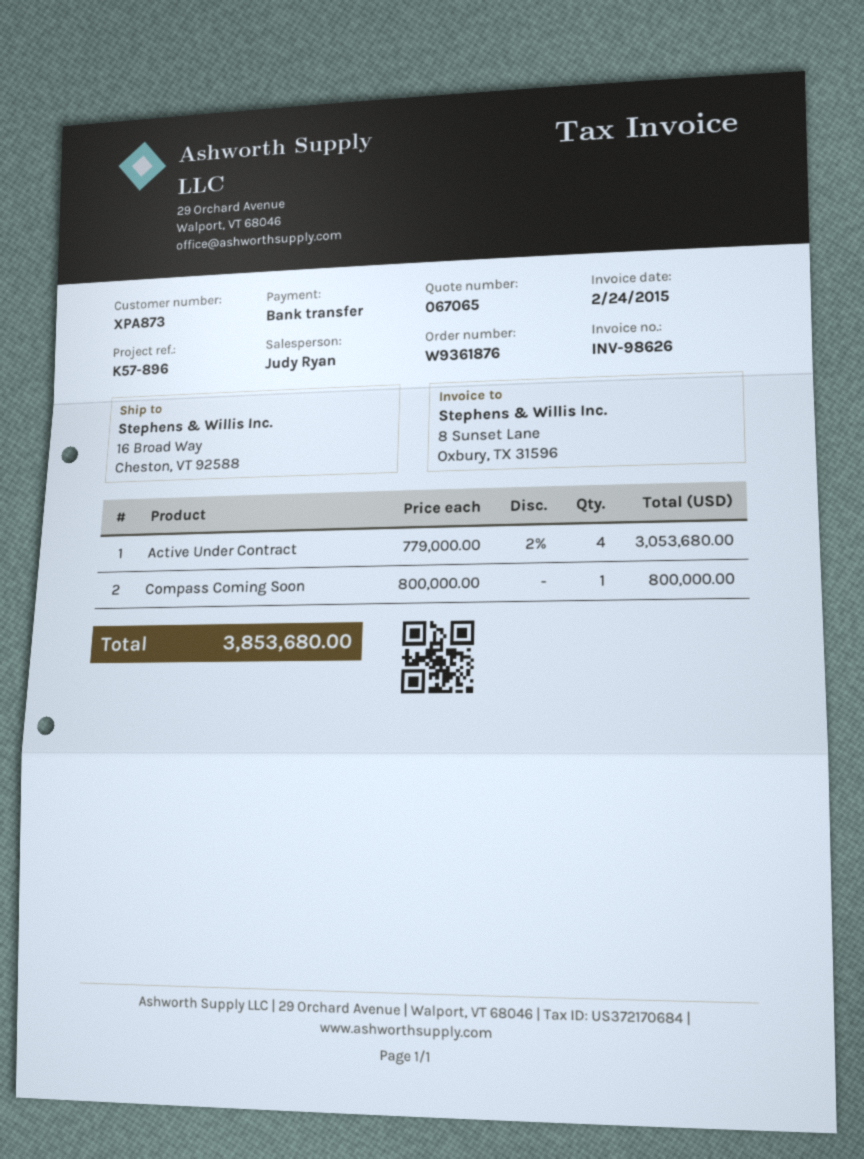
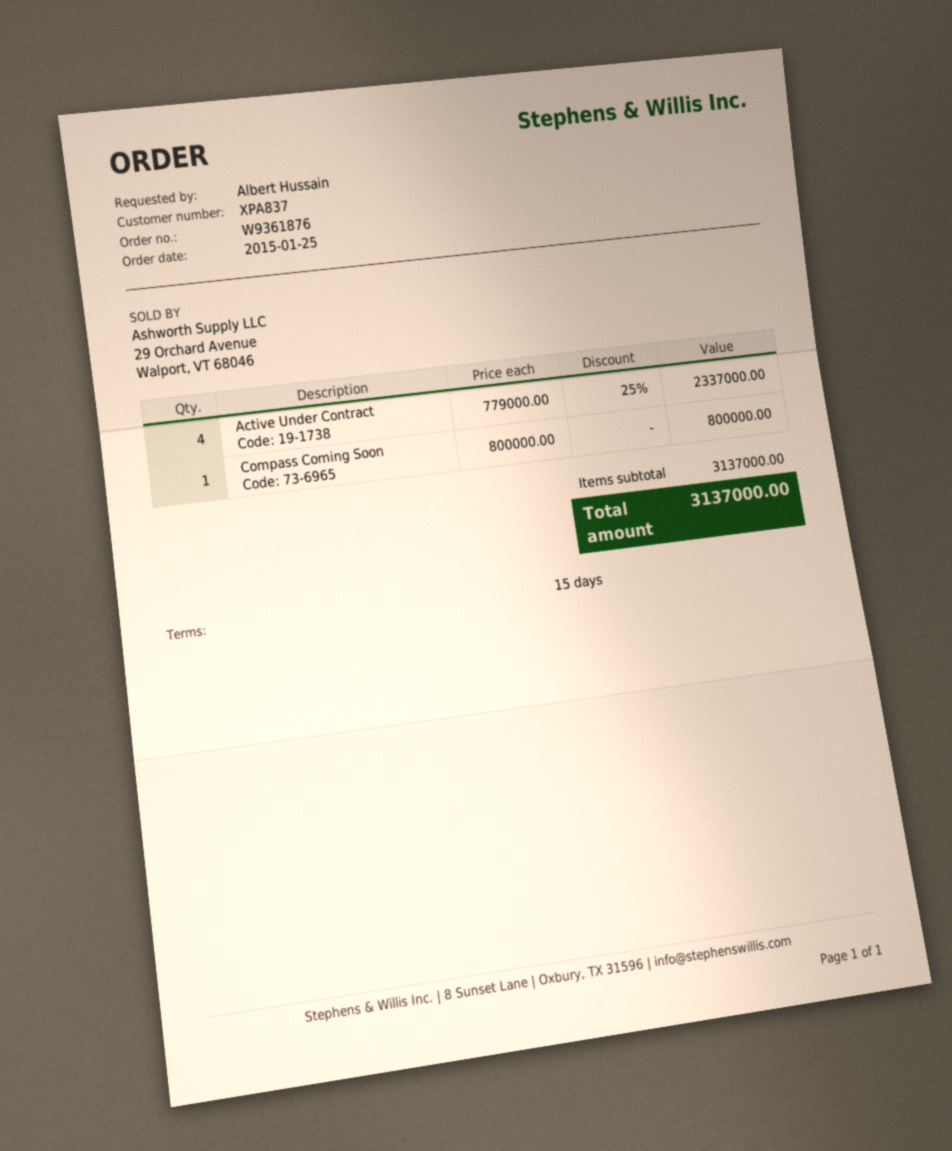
customer number: XPA873 -> XPA837
Active Under Contract: 4 x 779000.00 - 2% = 3053680.00 -> 4 x 779000.00 - 25% = 2337000.00
total: 3853680.00 -> 3137000.00

